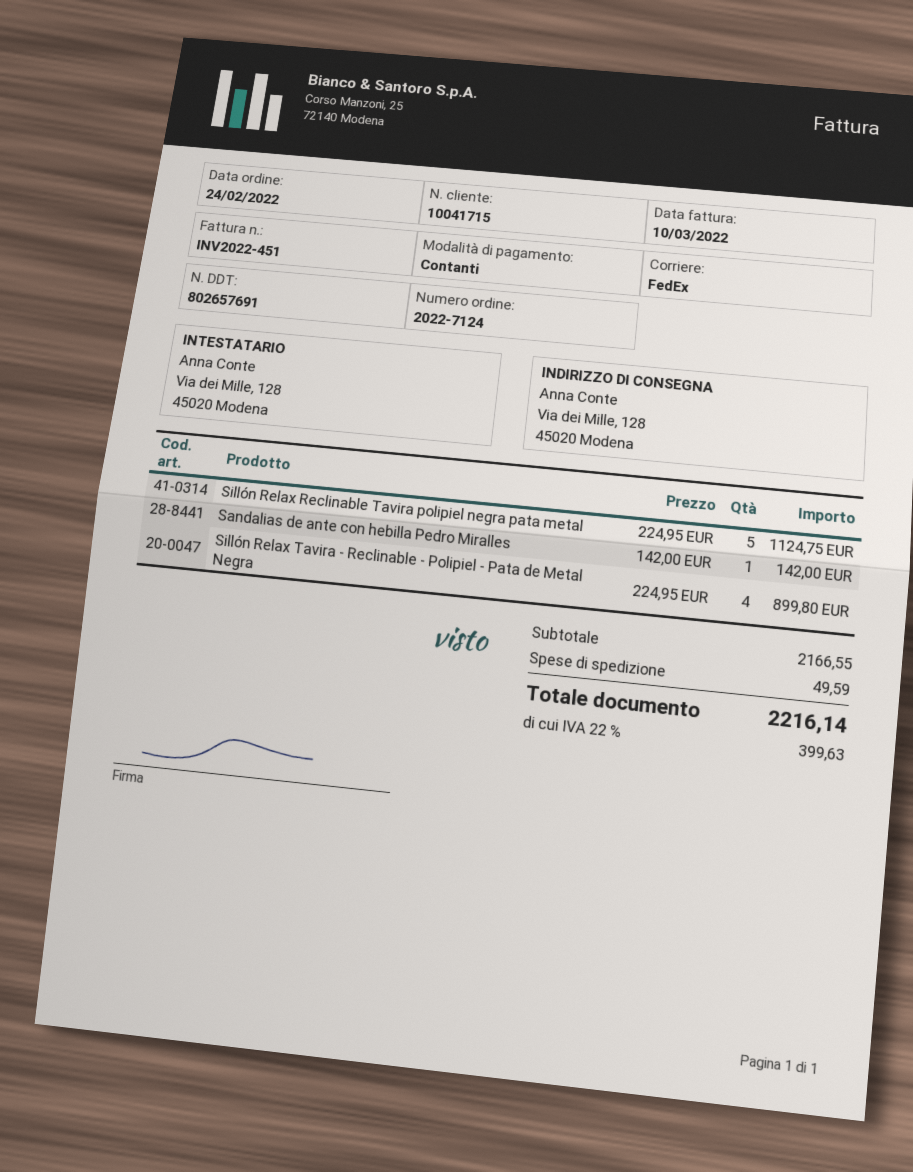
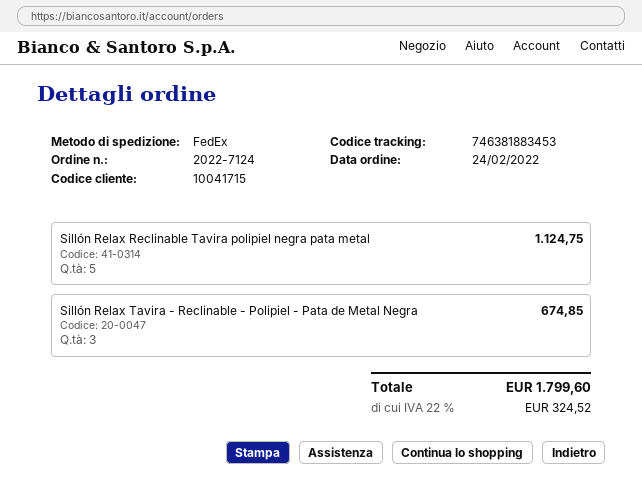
Sandalias de ante con hebilla Pedro Miralles: 1 for 142.00 -> none
Sillón Relax Tavira - Reclinable - Polipiel - Pata de Metal Negra: 4 for 899.80 -> 3 for 674.85
shipping: 49.59 -> none
tax: 22% = 399.63 -> 22% = 324.52
total: 2216.14 -> 1799.60

